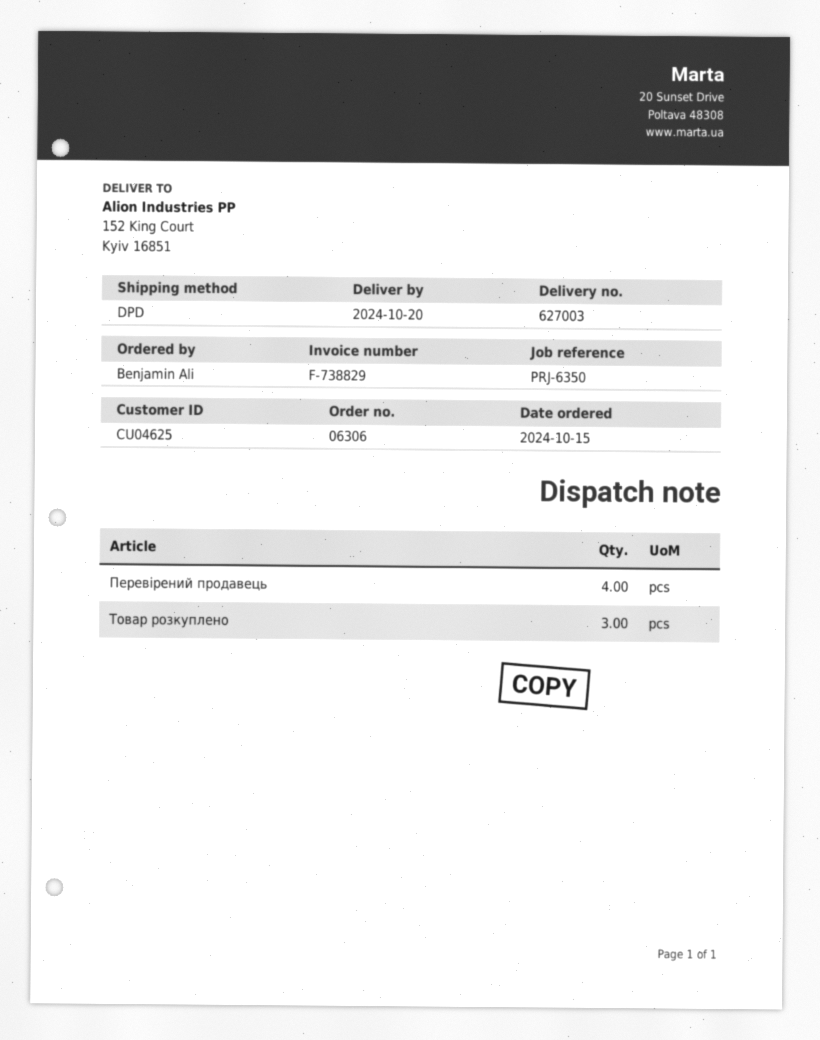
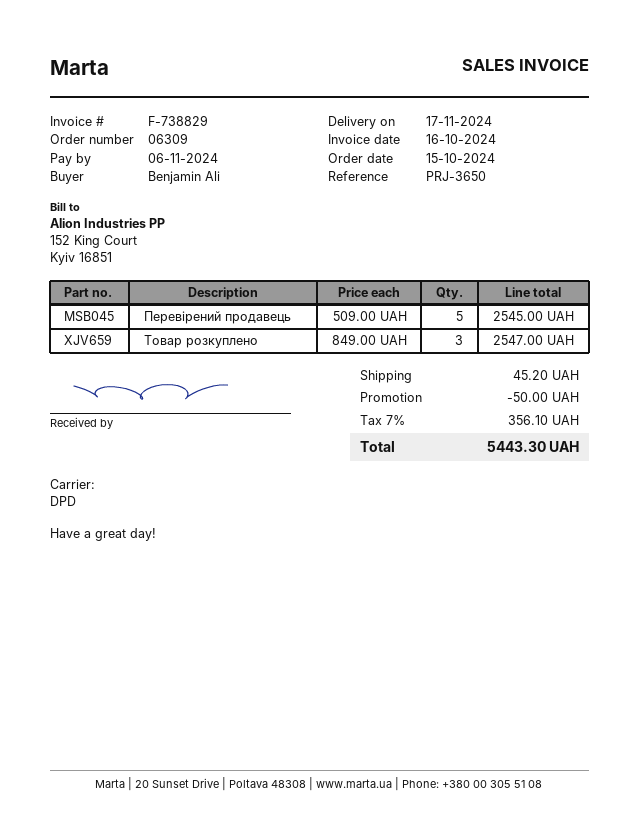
order number: 06306 -> 06309
delivery date: 2024-10-20 -> 2024-11-17
reference: PRJ-6350 -> PRJ-3650
Перевірений продавець: 4 -> 5

